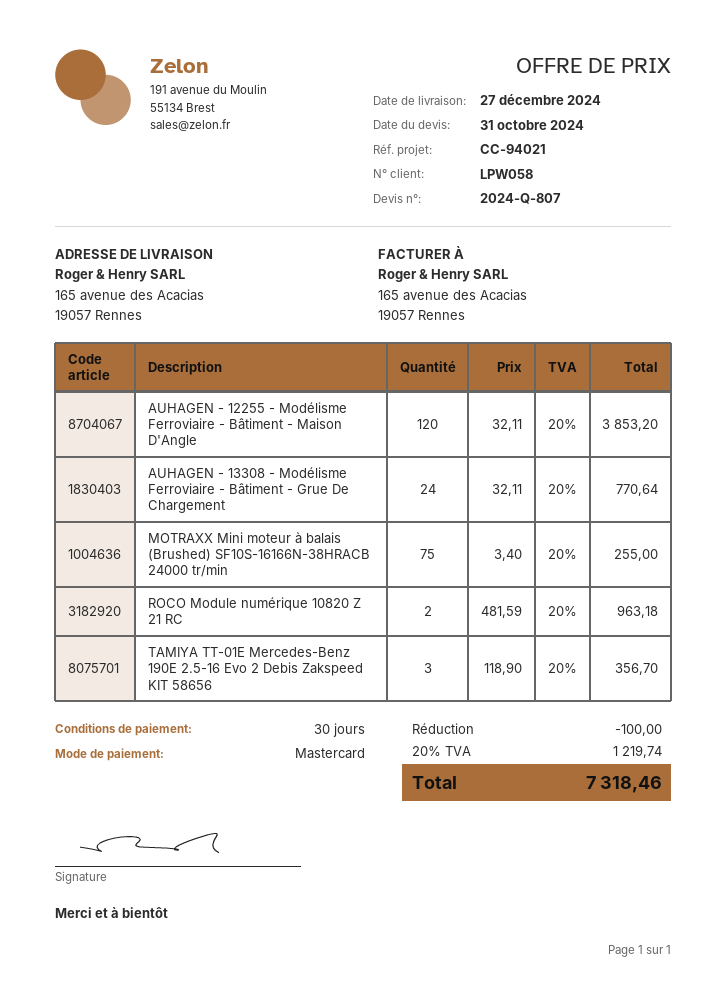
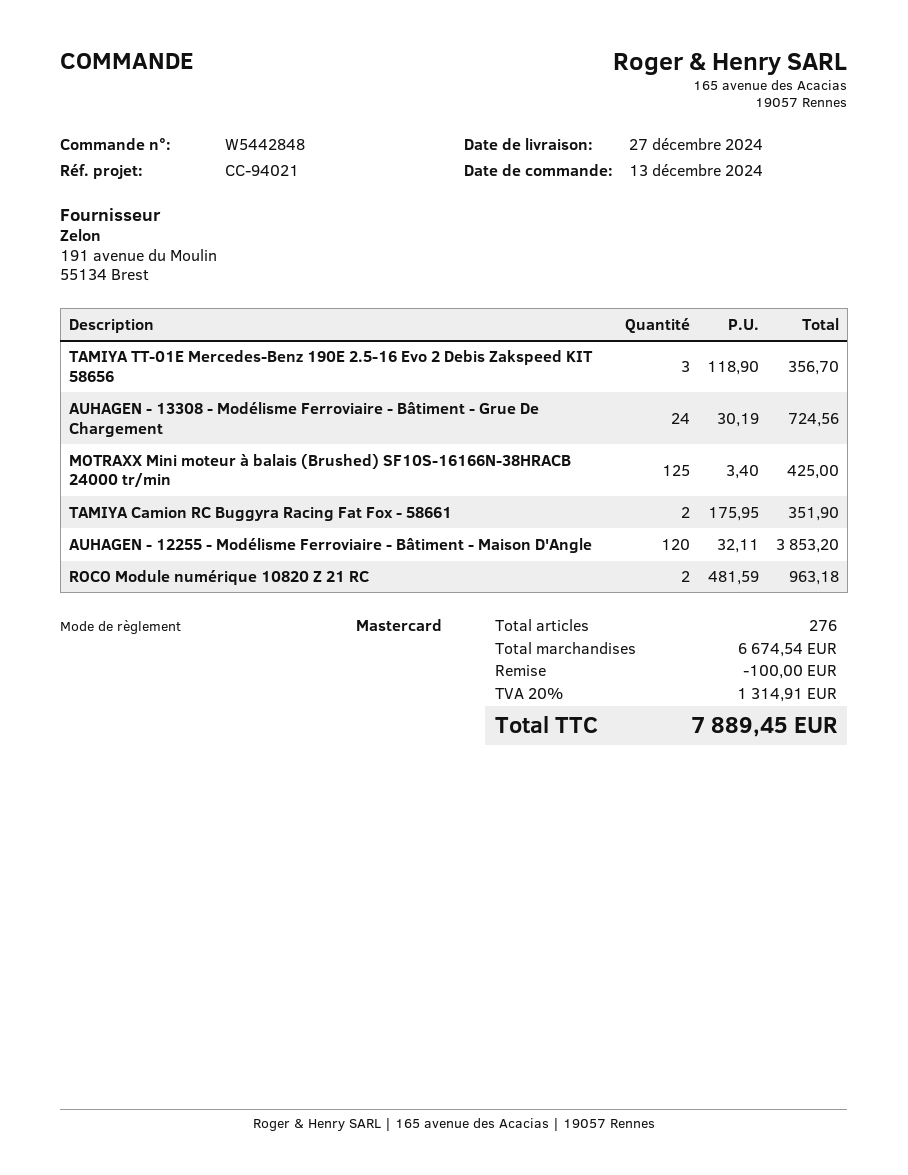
AUHAGEN - 13308 - Modélisme Ferroviaire - Bâtiment - Grue De Chargement: 24 x 32.11 = 770.64 -> 24 x 30.19 = 724.56
MOTRAXX Mini moteur à balais (Brushed) SF10S-16166N-38HRACB 24000 tr/min: 75 x 3.40 = 255.00 -> 125 x 3.40 = 425.00
TAMIYA Camion RC Buggyra Racing Fat Fox - 58661: none -> 2 x 175.95 = 351.90
tax: 20% = 1219.74 -> 20% = 1314.91
total: 7318.46 -> 7889.45

